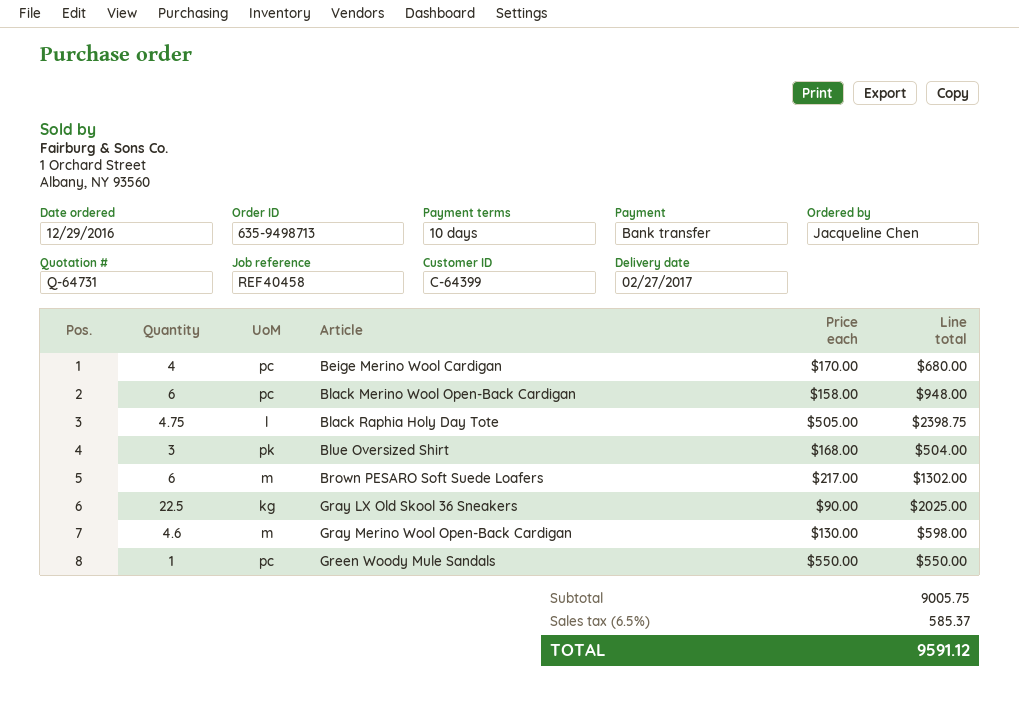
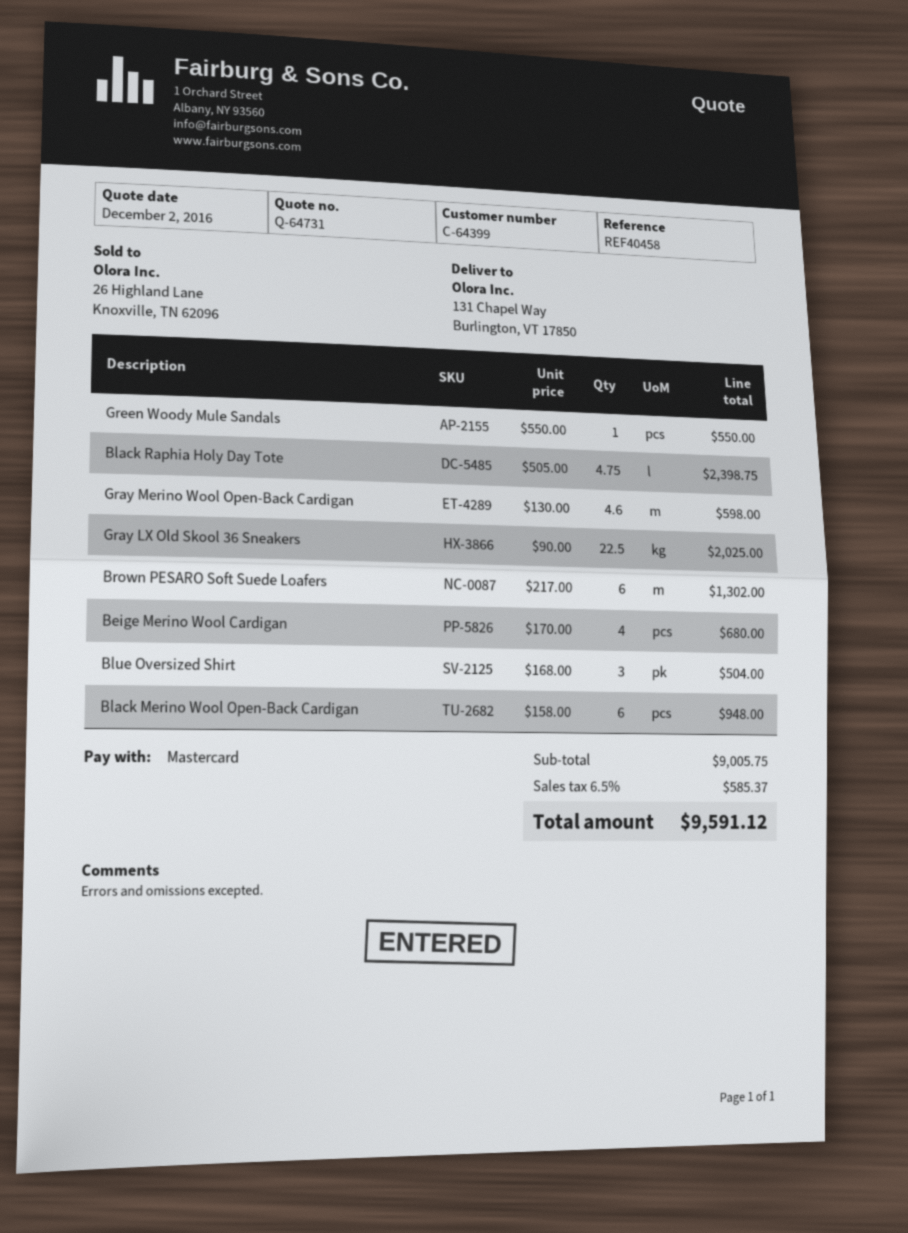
payment method: bank transfer -> Mastercard

